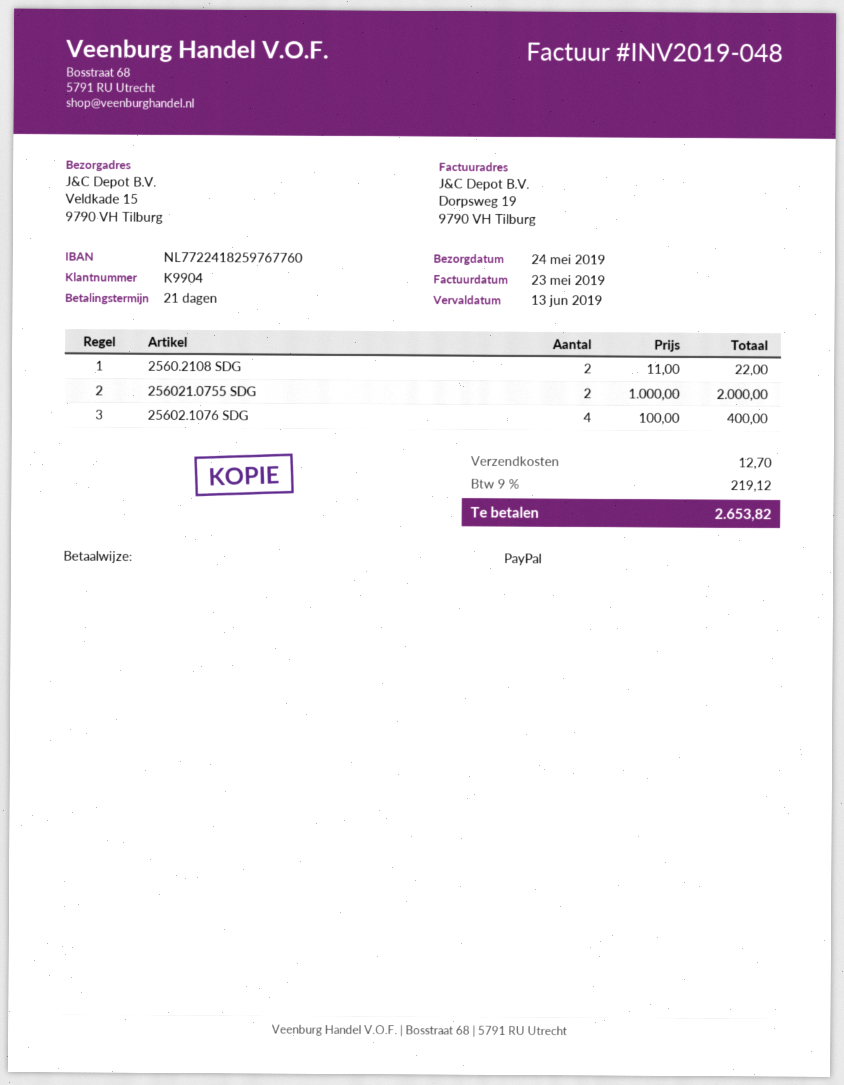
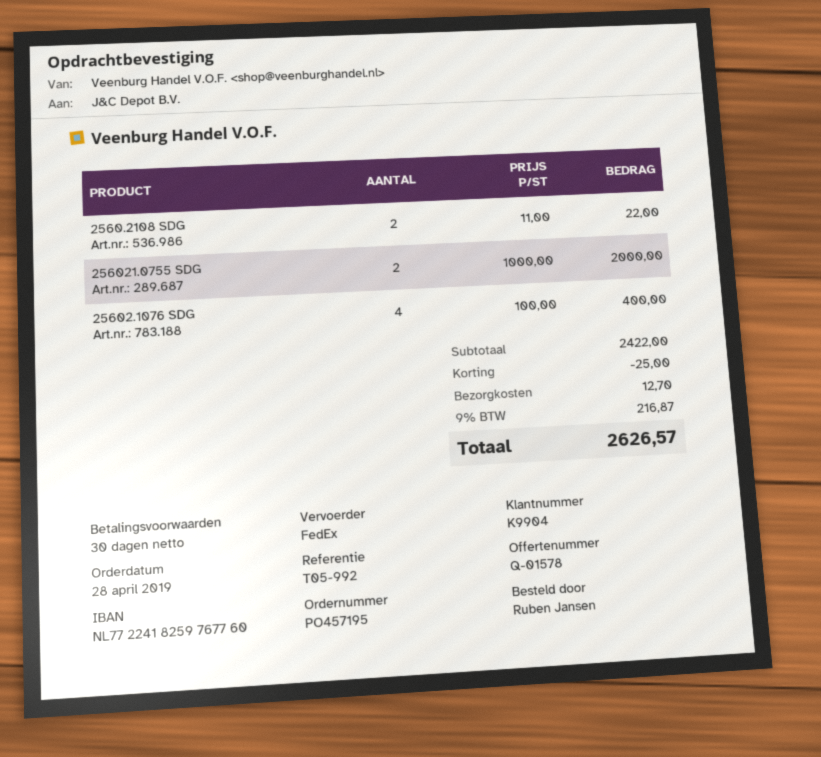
payment terms: 21 days -> 30 days
discount: none -> 25.00
tax: 9% = 219.12 -> 9% = 216.87
total: 2653.82 -> 2626.57

